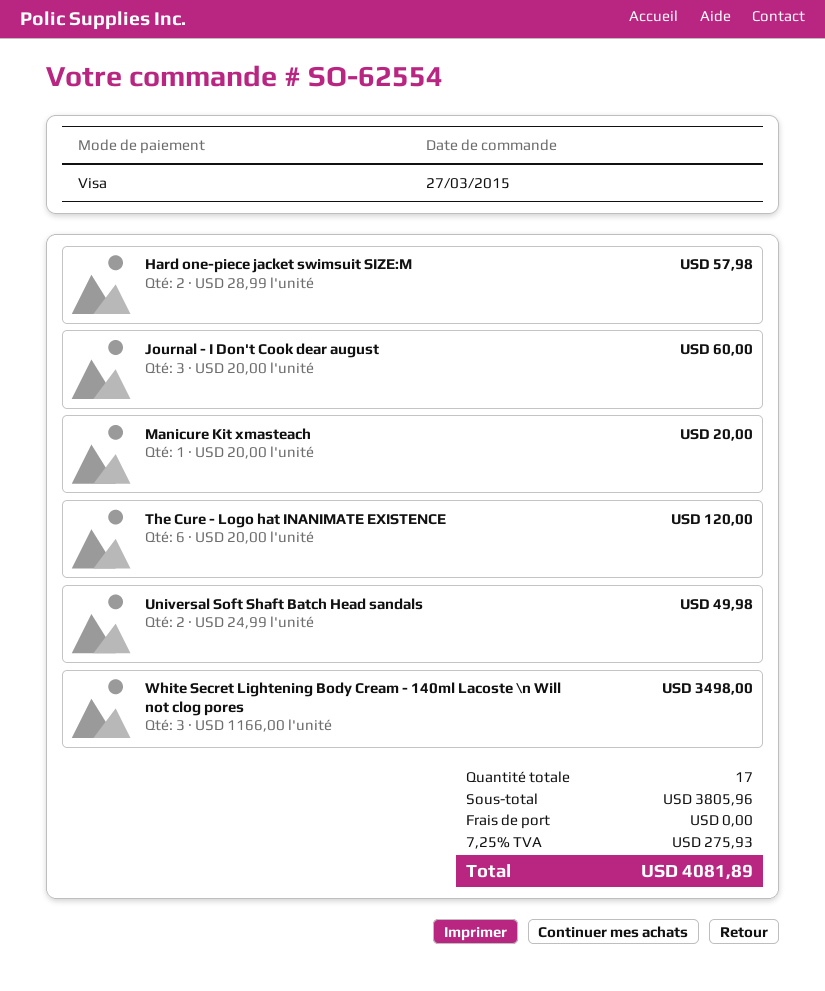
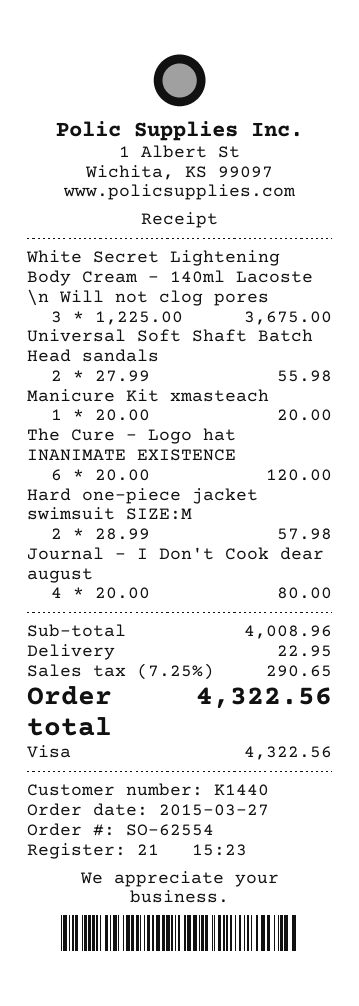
Journal - I Don't Cook dear august: 3 x 20.00 = 60.00 -> 4 x 20.00 = 80.00
Universal Soft Shaft Batch Head sandals: 2 x 24.99 = 49.98 -> 2 x 27.99 = 55.98
White Secret Lightening Body Cream - 140ml Lacoste \n Will not clog pores: 3 x 1166.00 = 3498.00 -> 3 x 1225.00 = 3675.00
subtotal: 3805.96 -> 4008.96
shipping: 0.00 -> 22.95
tax: 7.25% = 275.93 -> 7.25% = 290.65
total: 4081.89 -> 4322.56

